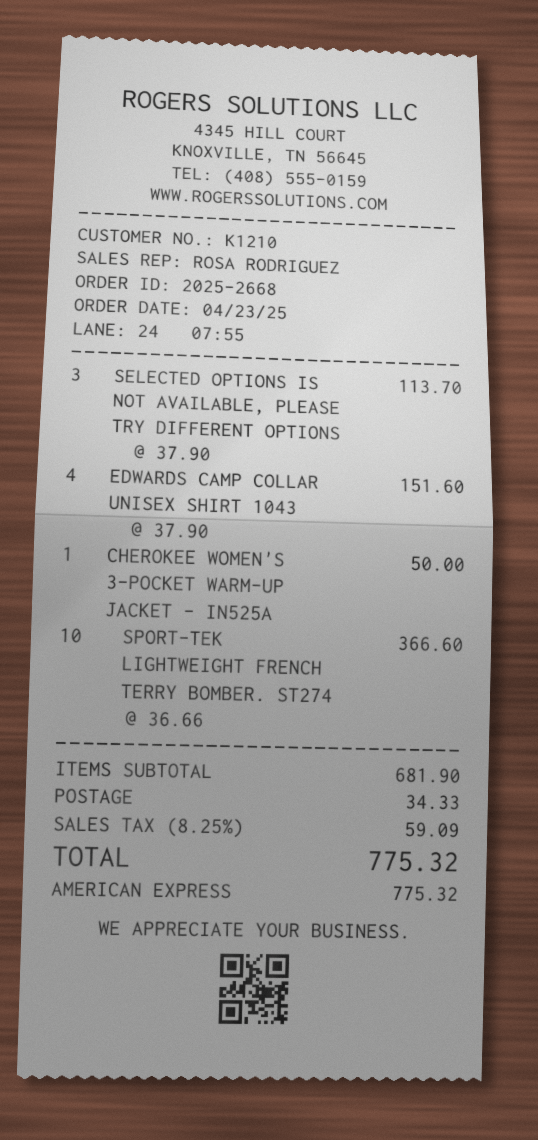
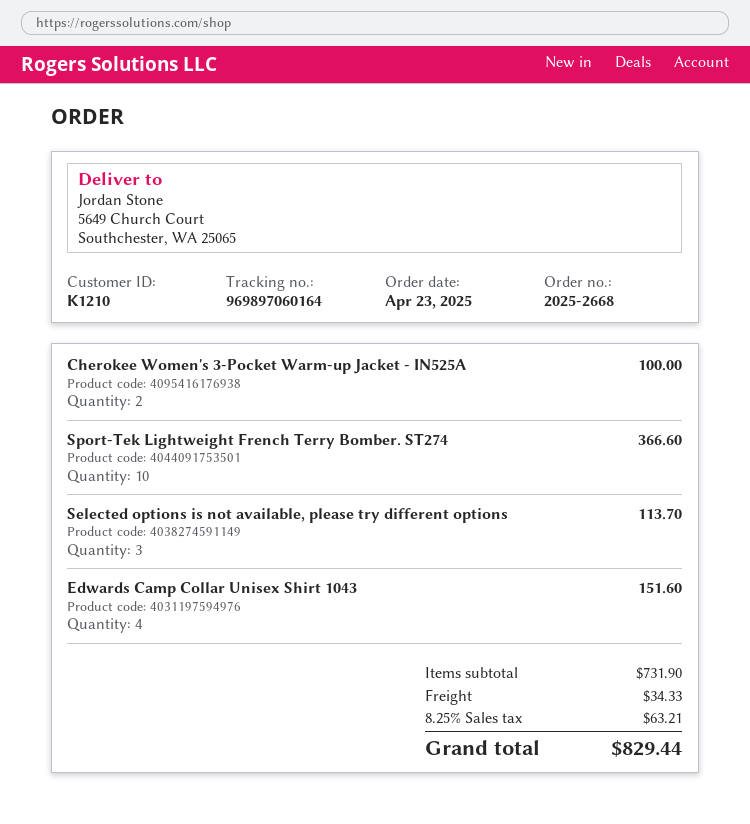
CHEROKEE WOMEN'S 3-POCKET WARM-UP JACKET - IN525A: 1 for 50.00 -> 2 for 100.00
subtotal: 681.90 -> 731.90
tax: 8.25% = 59.09 -> 8.25% = 63.21
total: 775.32 -> 829.44

